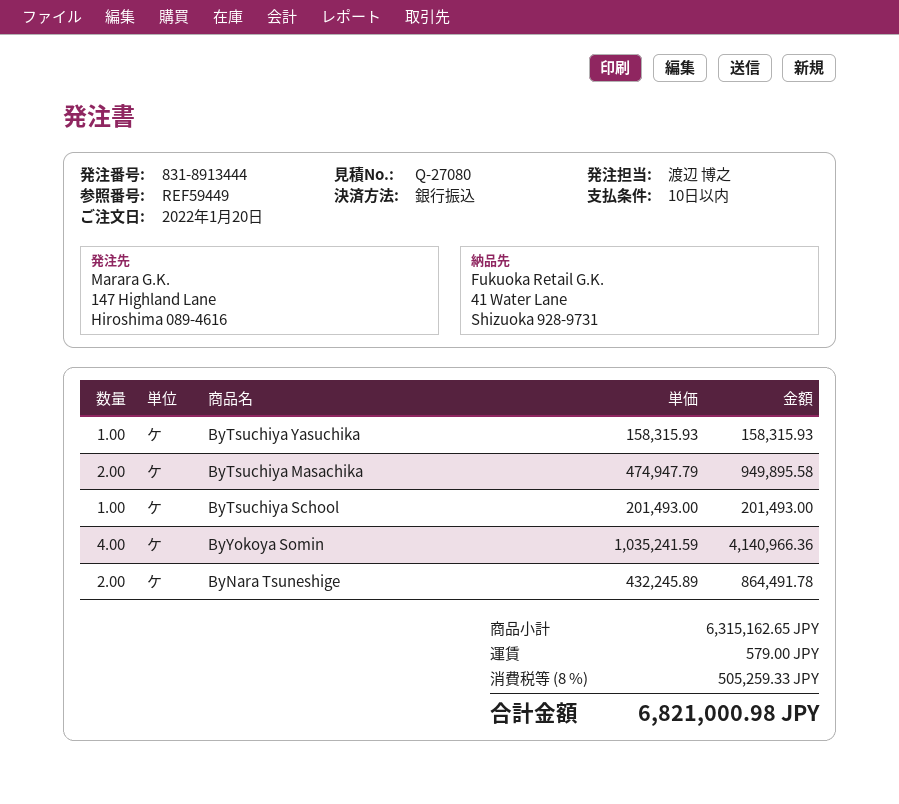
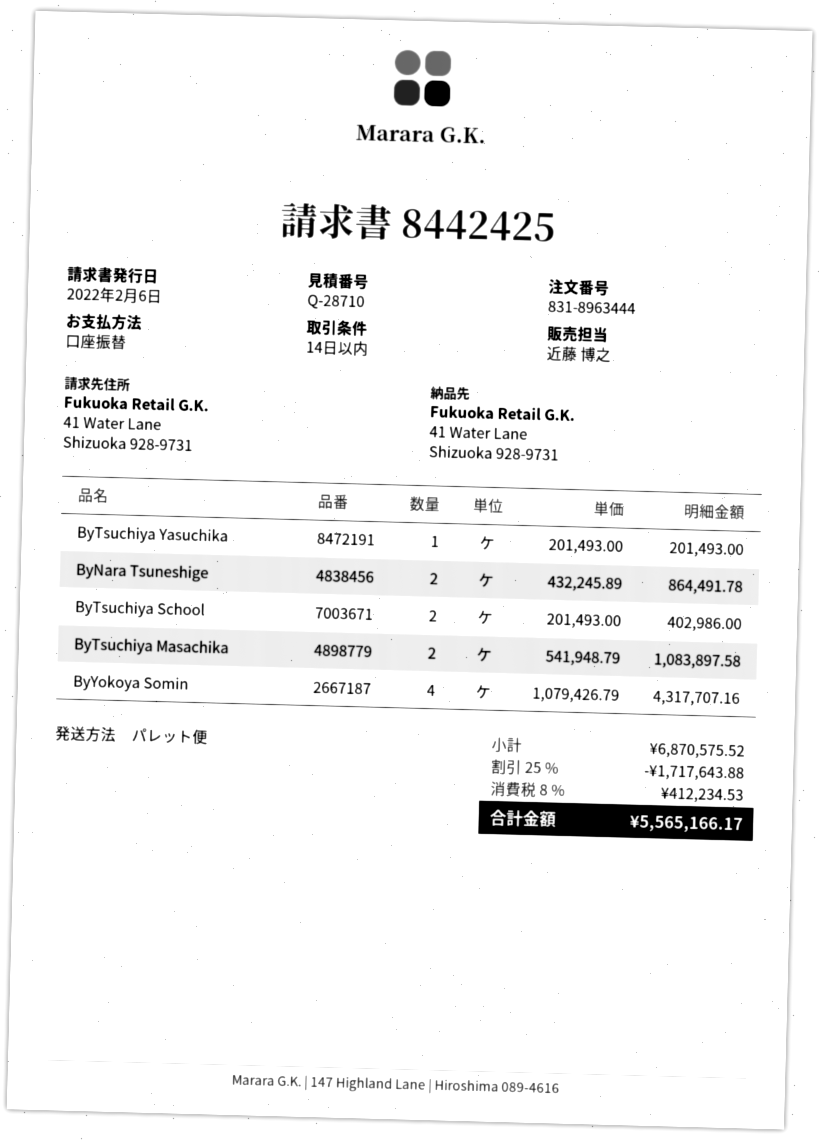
quote number: Q-27080 -> Q-28710
order number: 831-8913444 -> 831-8963444
payment terms: 10 days -> 14 days
payment method: bank transfer -> direct debit
ByTsuchiya Yasuchika: 1 x 158315.93 = 158315.93 -> 1 x 201493.00 = 201493.00
ByTsuchiya Masachika: 2 x 474947.79 = 949895.58 -> 2 x 541948.79 = 1083897.58
ByTsuchiya School: 1 x 201493.00 = 201493.00 -> 2 x 201493.00 = 402986.00
ByYokoya Somin: 4 x 1035241.59 = 4140966.36 -> 4 x 1079426.79 = 4317707.16
subtotal: 6315162.65 -> 6870575.52
discount: none -> 25% = 1717643.88
shipping: 579.00 -> none
tax: 8% = 505259.33 -> 8% = 412234.53
total: 6821000.98 -> 5565166.17

